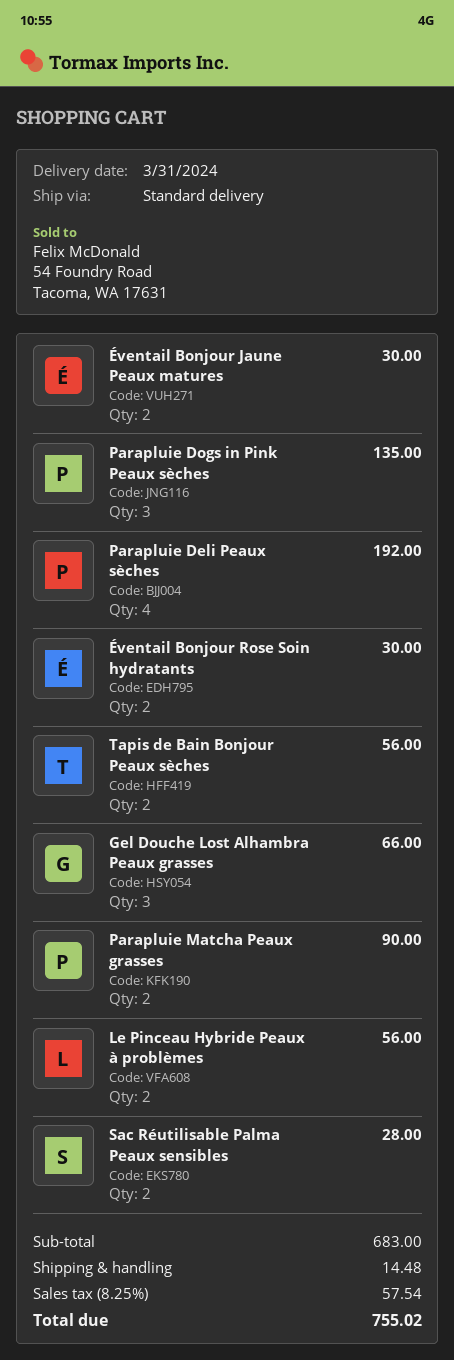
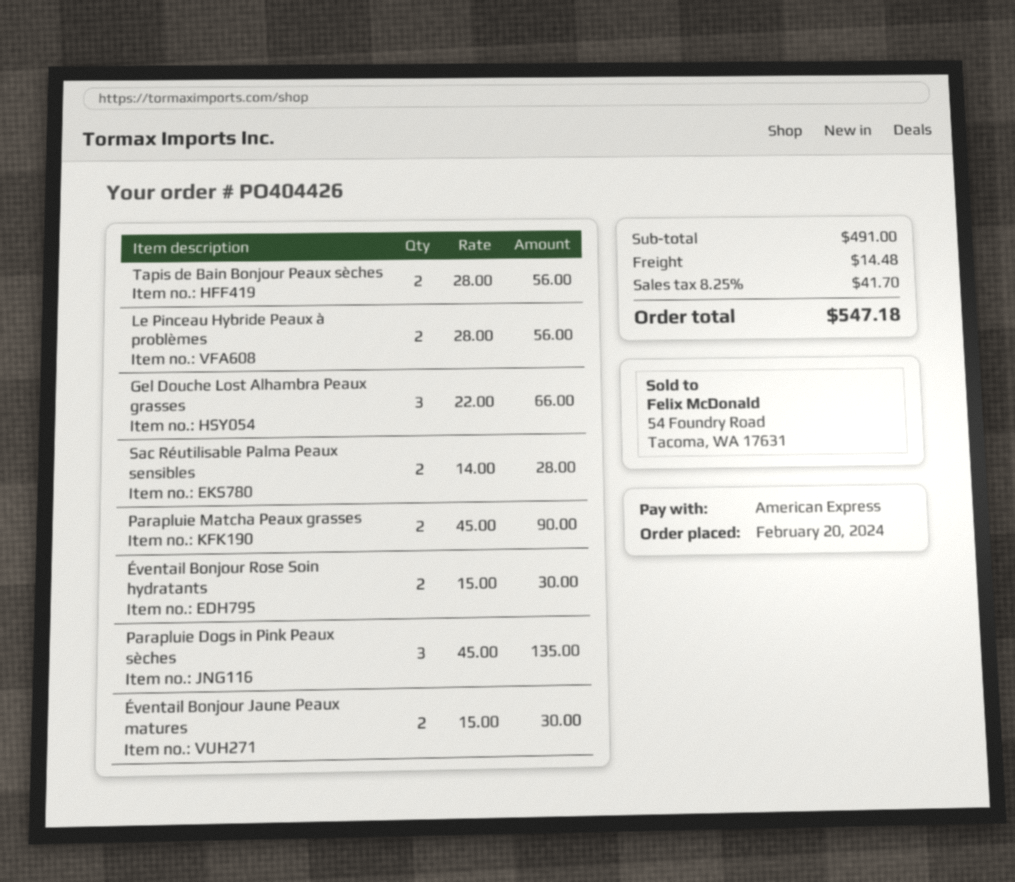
Parapluie Deli Peaux sèches: 4 for 192.00 -> none
subtotal: 683.00 -> 491.00
tax: 8.25% = 57.54 -> 8.25% = 41.70
total: 755.02 -> 547.18

